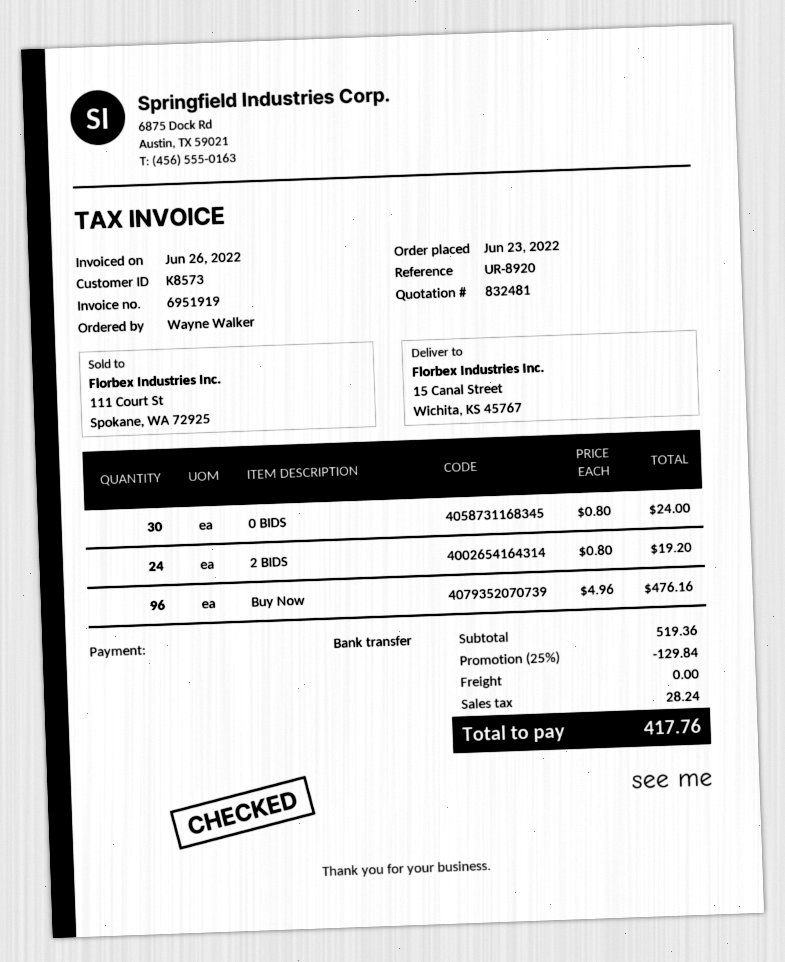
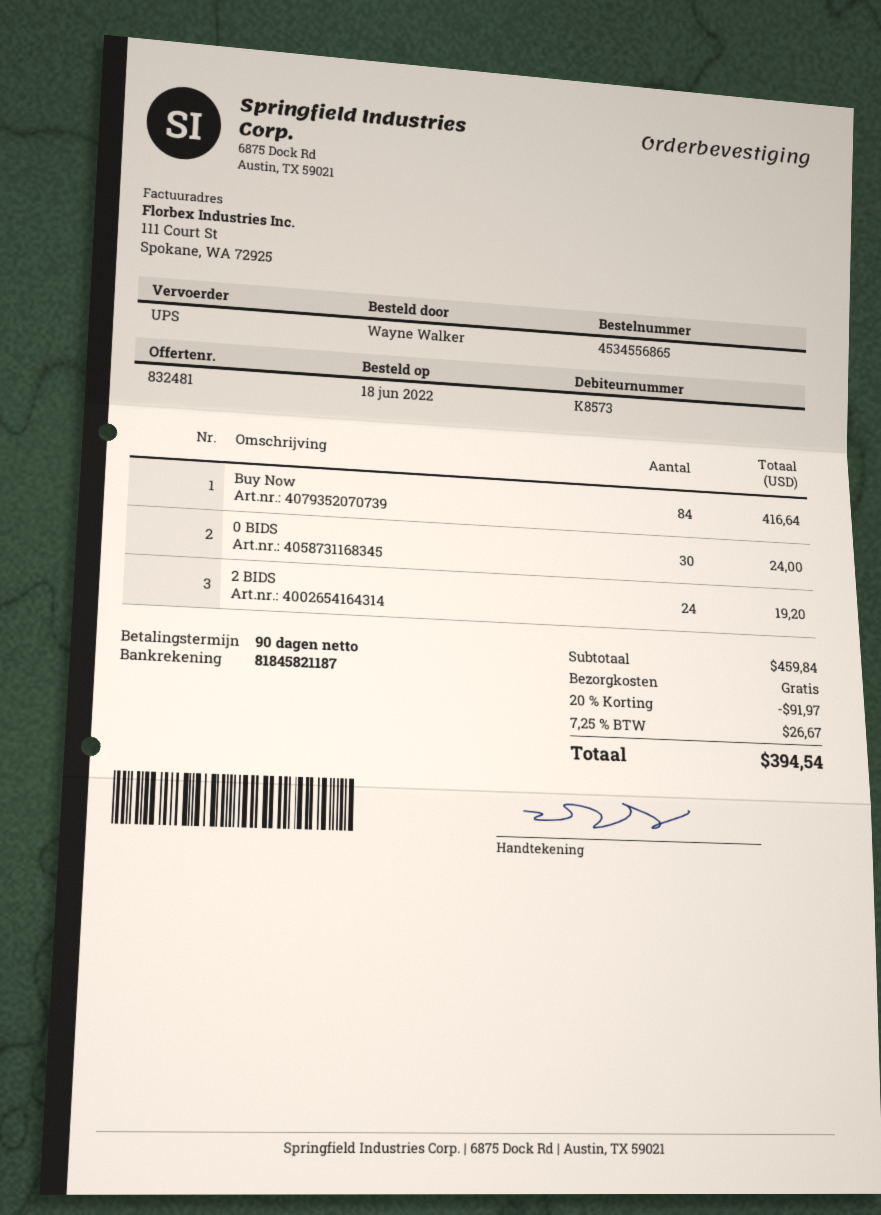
order date: 2022-06-23 -> 2022-06-18
Buy Now: 96 for 476.16 -> 84 for 416.64
subtotal: 519.36 -> 459.84
discount: 25% = 129.84 -> 20% = 91.97
tax: 28.24 -> 26.67
total: 417.76 -> 394.54

